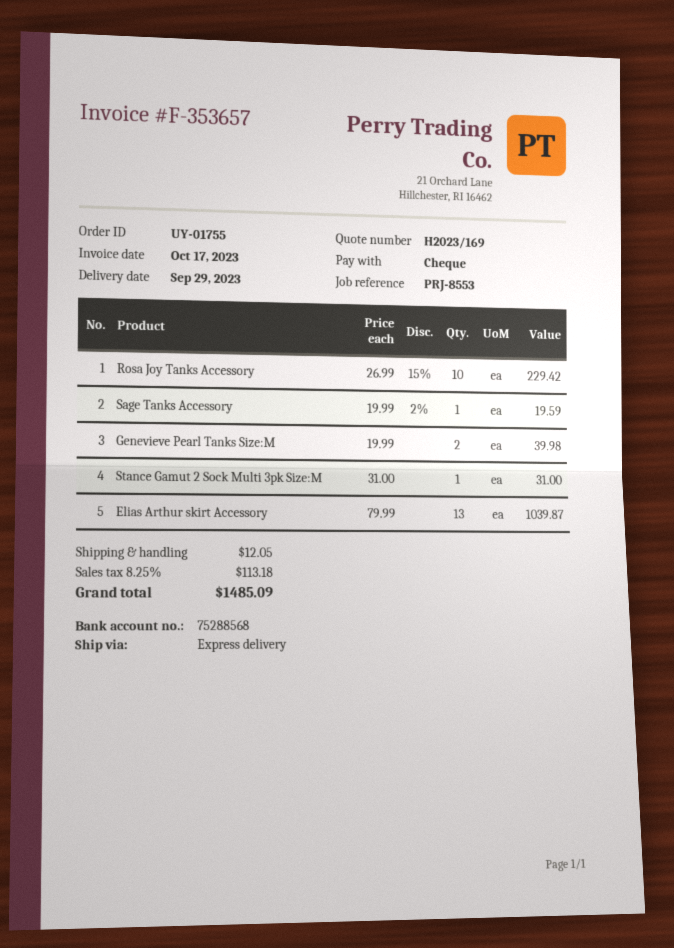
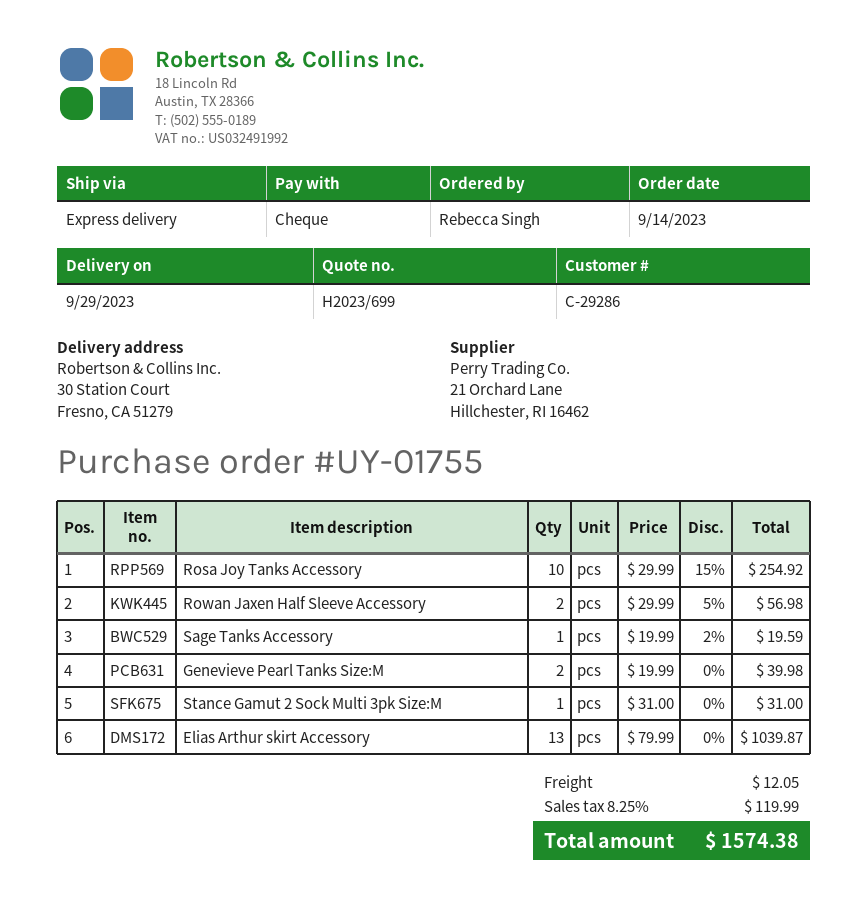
quote number: H2023/169 -> H2023/699
Rosa Joy Tanks Accessory: 10 x 26.99 - 15% = 229.42 -> 10 x 29.99 - 15% = 254.92
Rowan Jaxen Half Sleeve Accessory: none -> 2 x 29.99 - 5% = 56.98
tax: 8.25% = 113.18 -> 8.25% = 119.99
total: 1485.09 -> 1574.38

